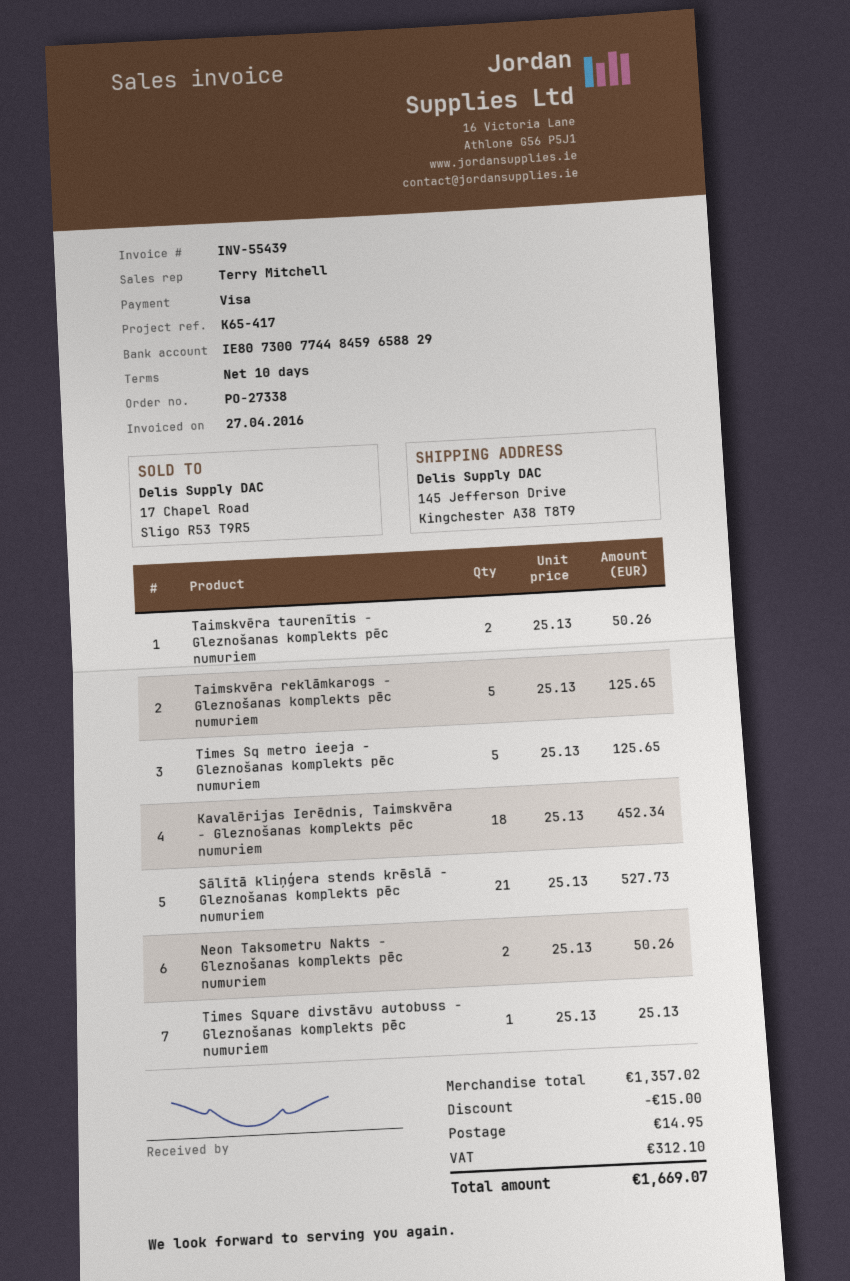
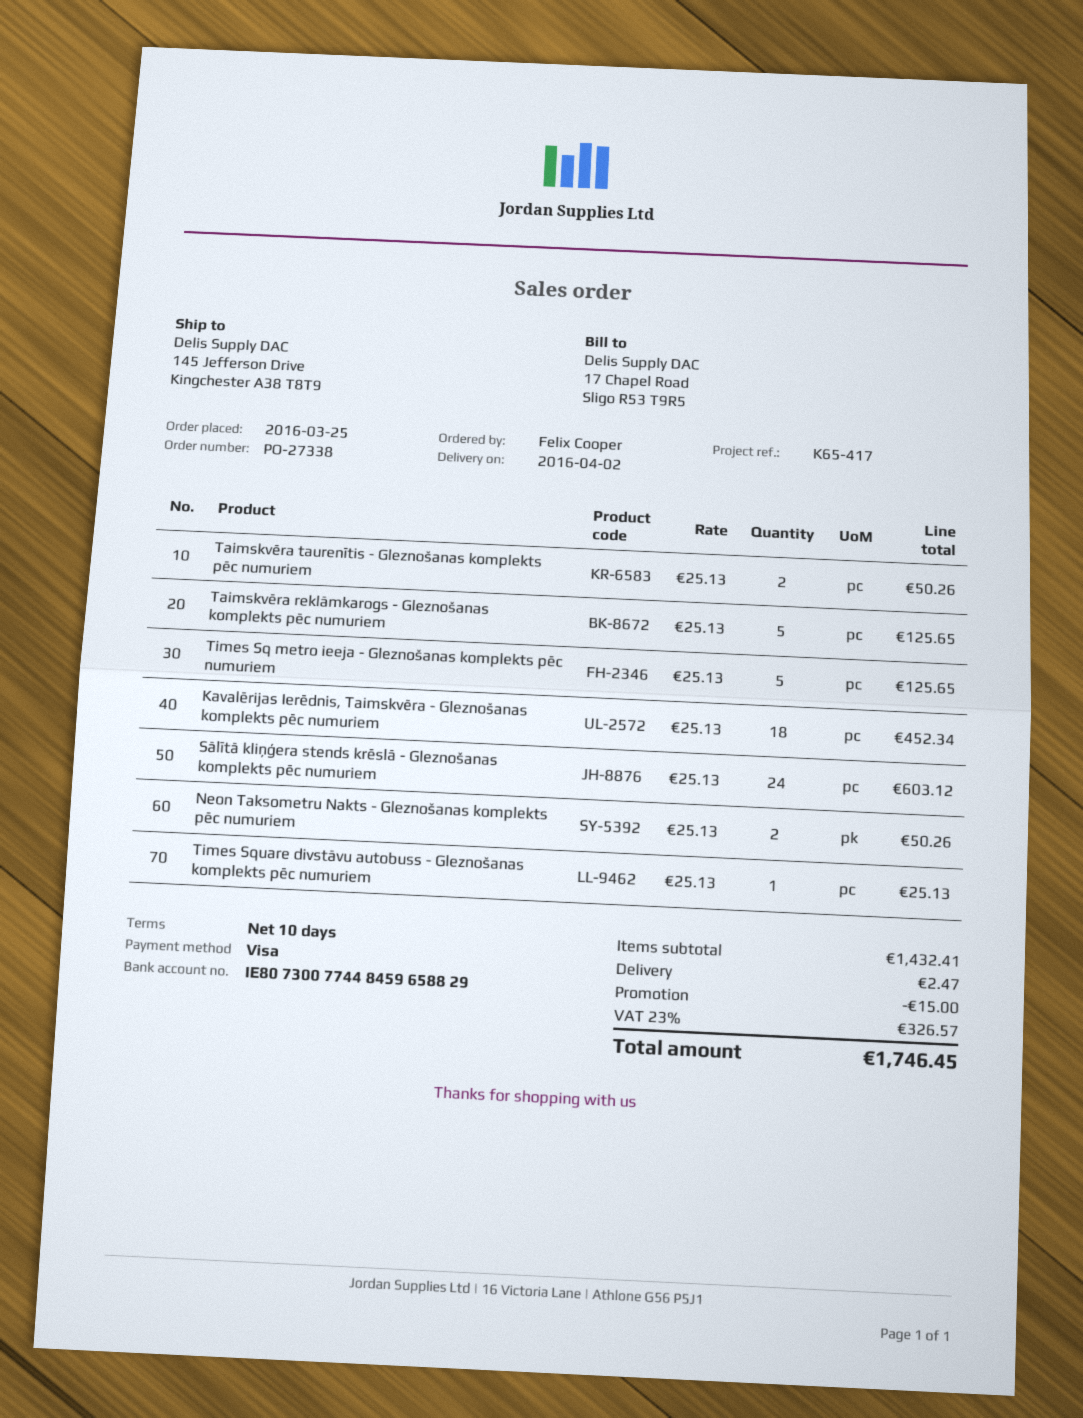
Sālītā kliņģera stends krēslā - Gleznošanas komplekts pēc numuriem: 21 x 25.13 = 527.73 -> 24 x 25.13 = 603.12
subtotal: 1357.02 -> 1432.41
shipping: 14.95 -> 2.47
tax: 312.10 -> 326.57
total: 1669.07 -> 1746.45

